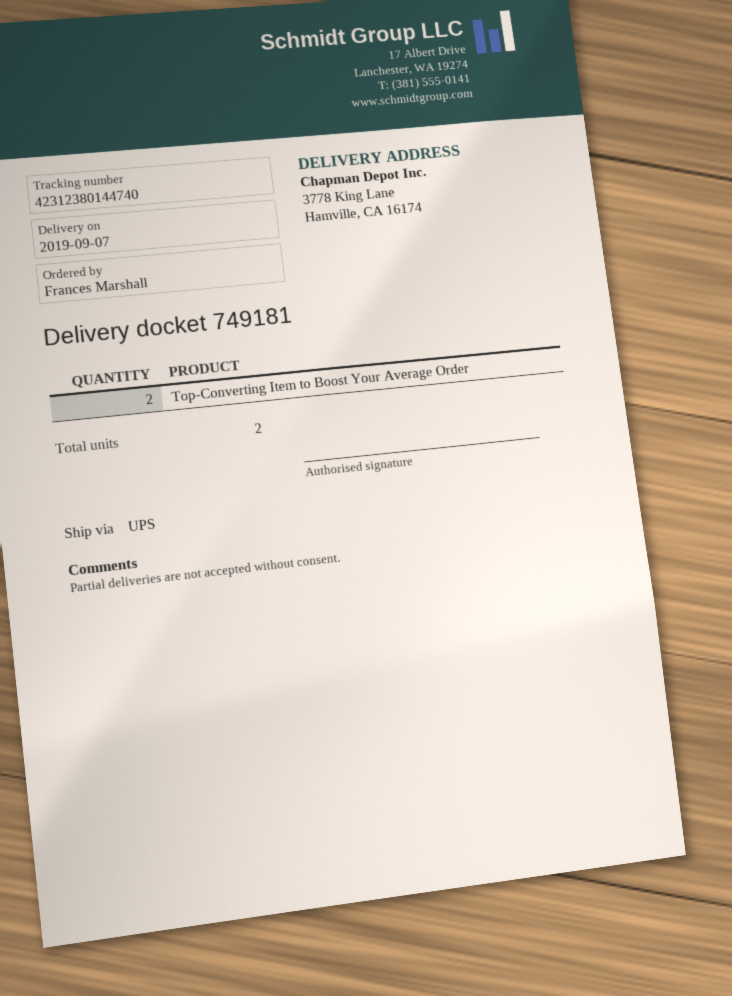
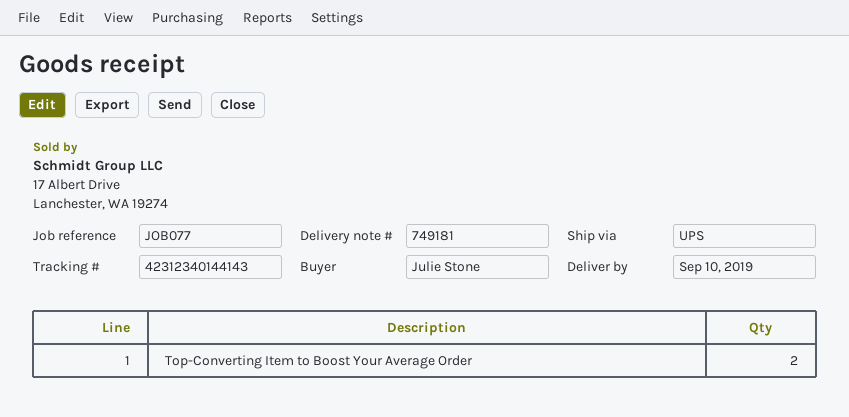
delivery date: 2019-09-07 -> 2019-09-10
ordered by: Frances Marshall -> Julie Stone
tracking number: 42312380144740 -> 42312340144143

